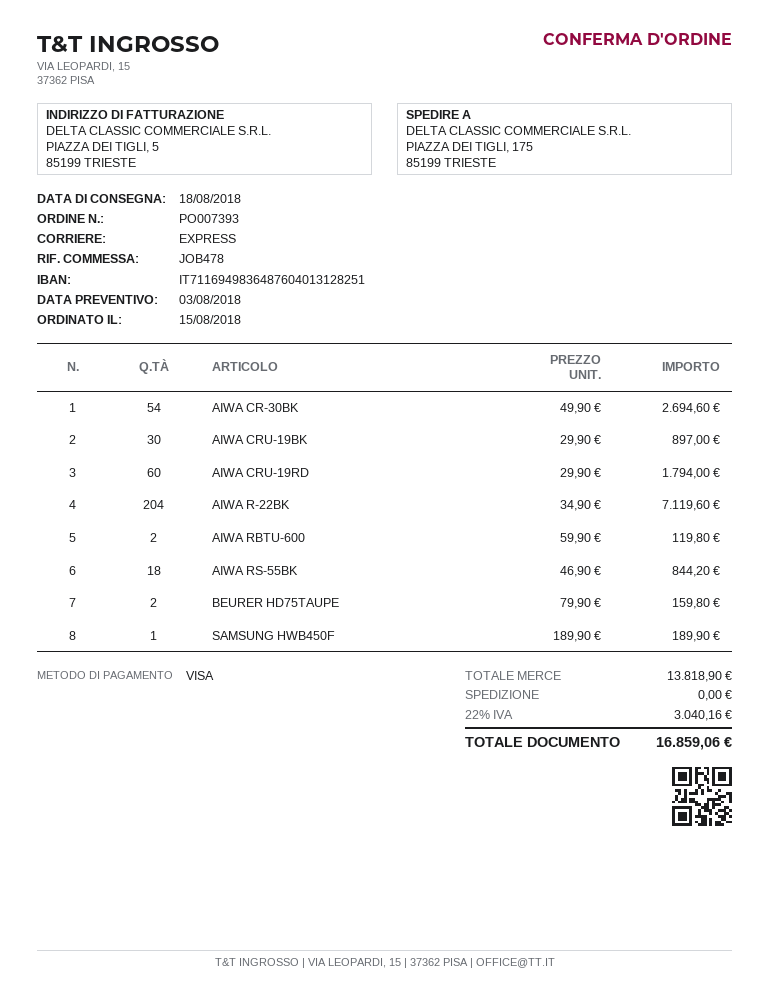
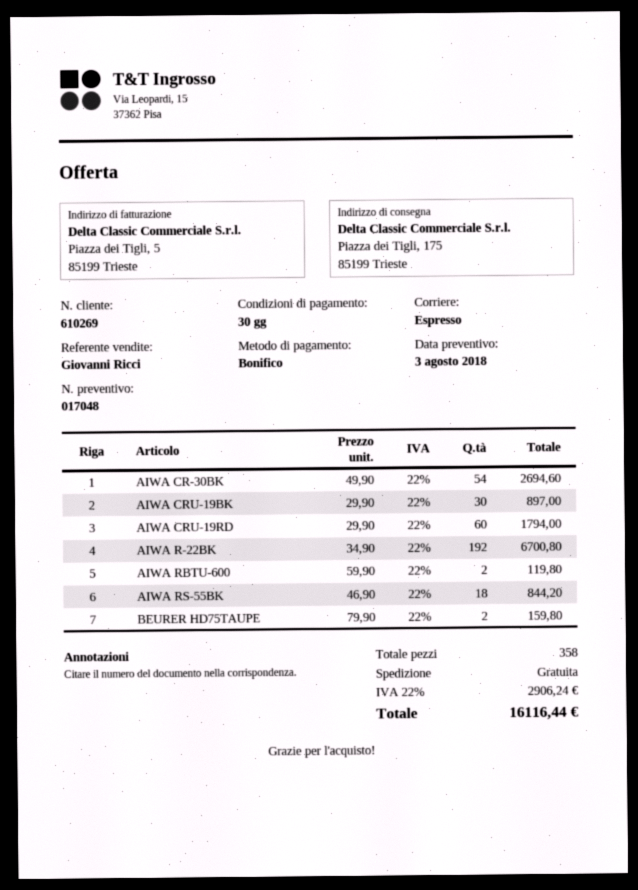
payment method: Visa -> bank transfer
AIWA R-22BK: 204 x 34.90 = 7119.60 -> 192 x 34.90 = 6700.80
SAMSUNG HWB450F: 1 x 189.90 = 189.90 -> none
tax: 22% = 3040.16 -> 22% = 2906.24
total: 16859.06 -> 16116.44

